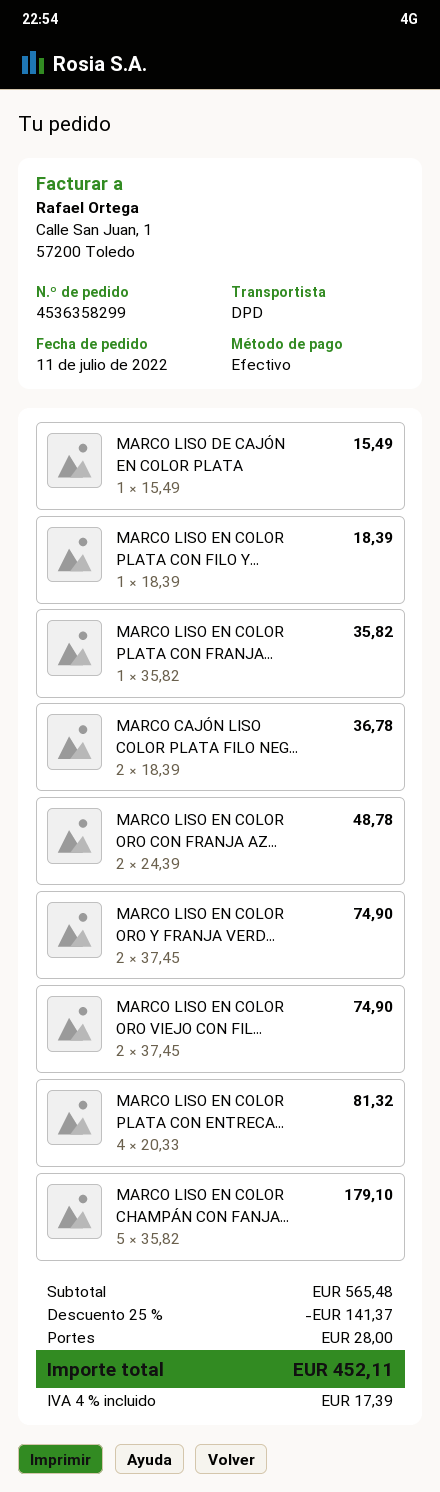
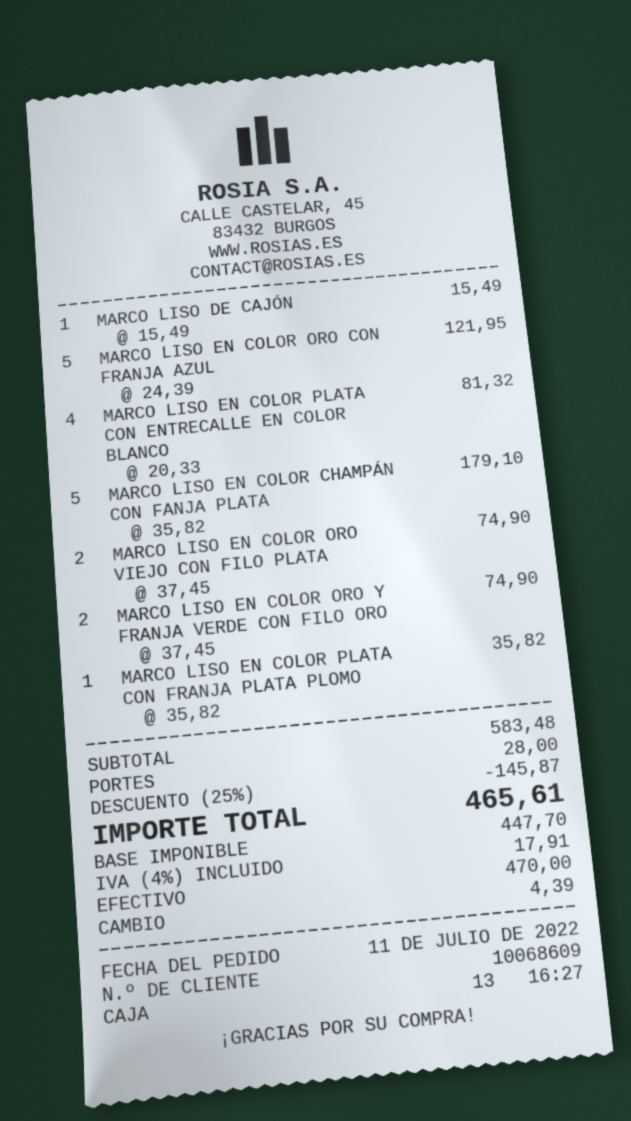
MARCO LISO EN COLOR PLATA CON FILO Y...: 1 x 18.39 = 18.39 -> none
MARCO CAJÓN LISO COLOR PLATA FILO NEG...: 2 x 18.39 = 36.78 -> none
MARCO LISO EN COLOR ORO CON FRANJA AZ...: 2 x 24.39 = 48.78 -> 5 x 24.39 = 121.95
subtotal: 565.48 -> 583.48
discount: 25% = 141.37 -> 25% = 145.87
tax: 4% = 17.39 -> 4% = 17.91
total: 452.11 -> 465.61

